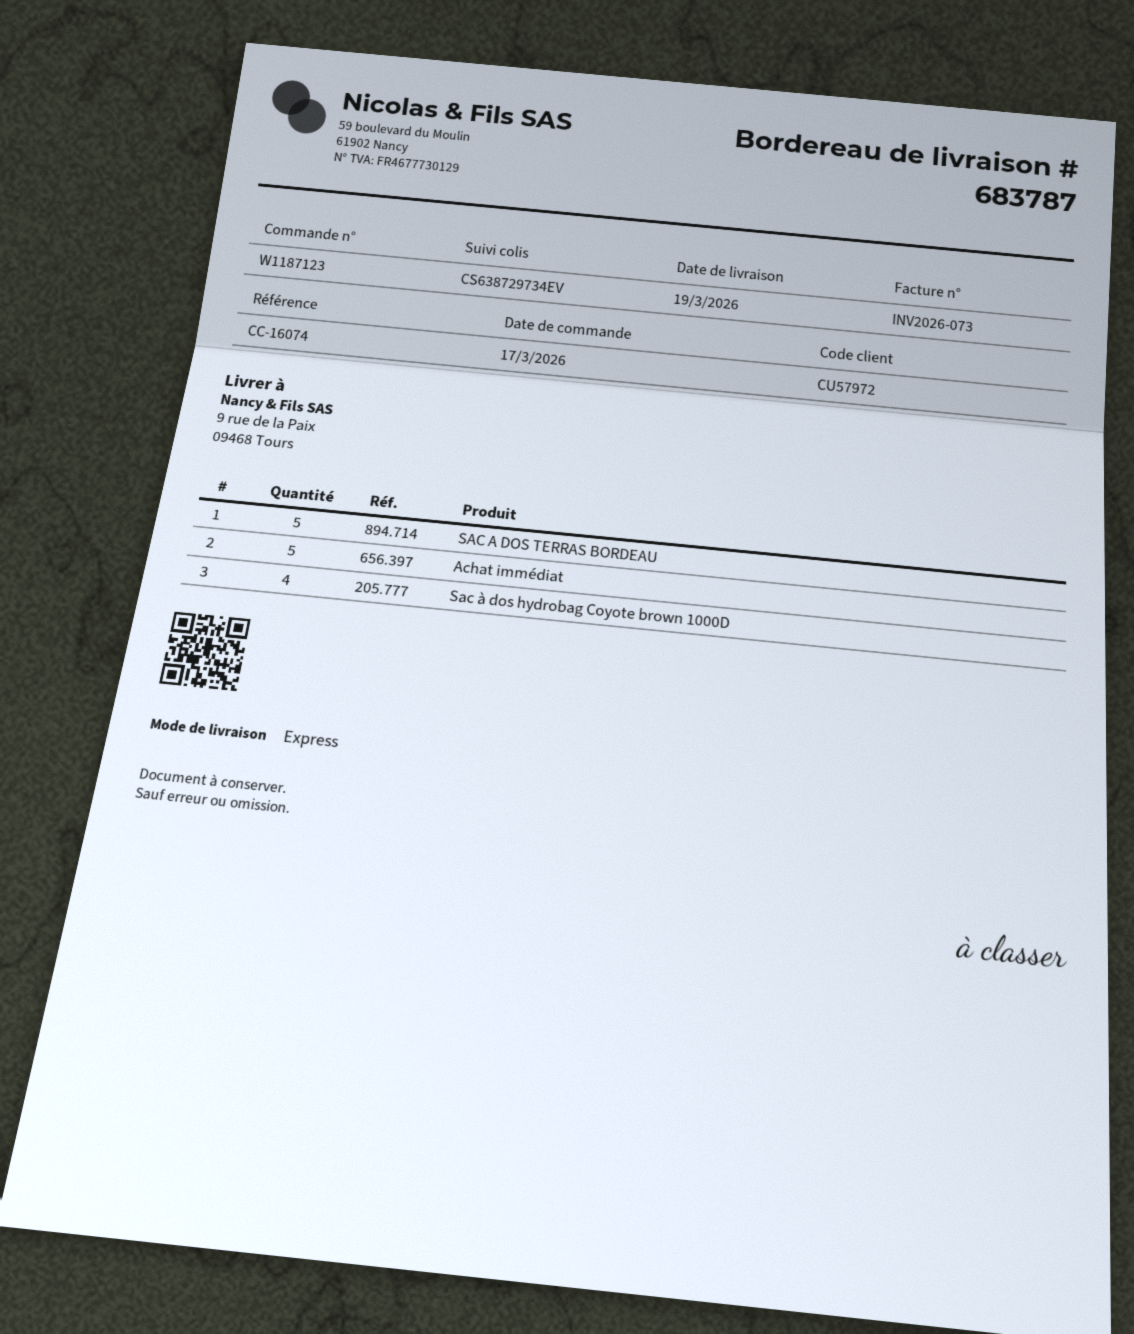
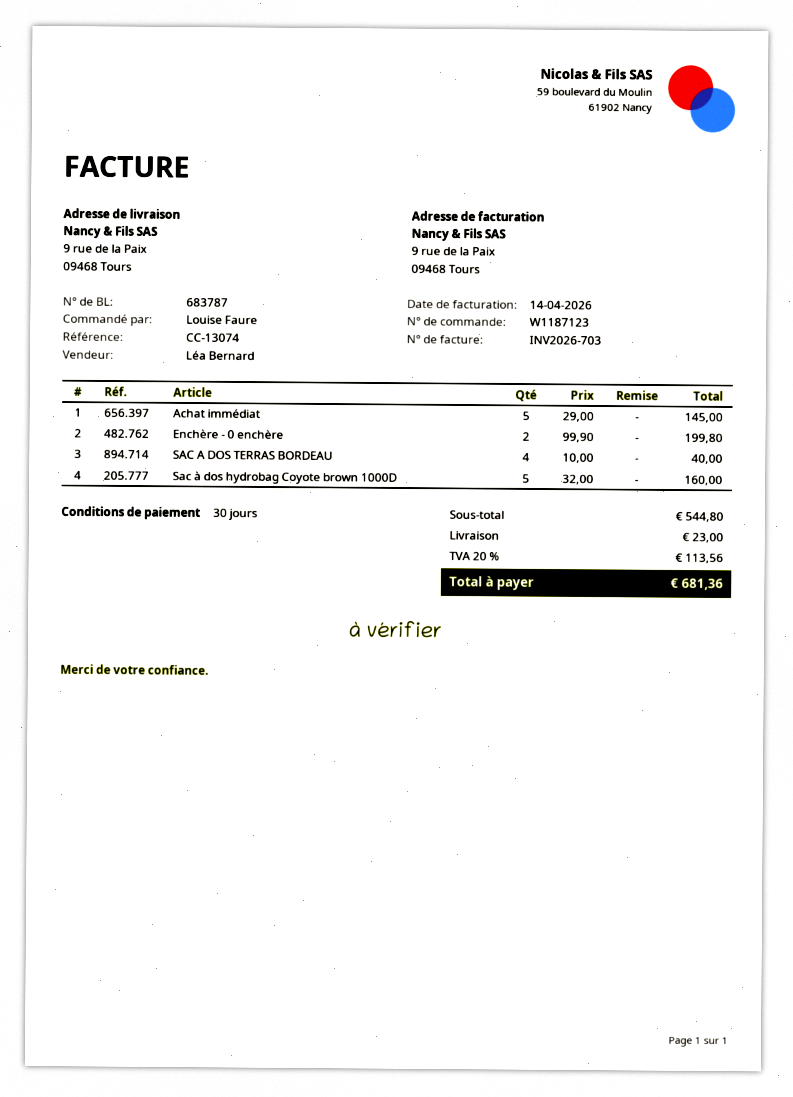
invoice number: INV2026-073 -> INV2026-703
reference: CC-16074 -> CC-13074
SAC A DOS TERRAS BORDEAU: 5 -> 4
Sac à dos hydrobag Coyote brown 1000D: 4 -> 5
Enchère - 0 enchère: none -> 2

